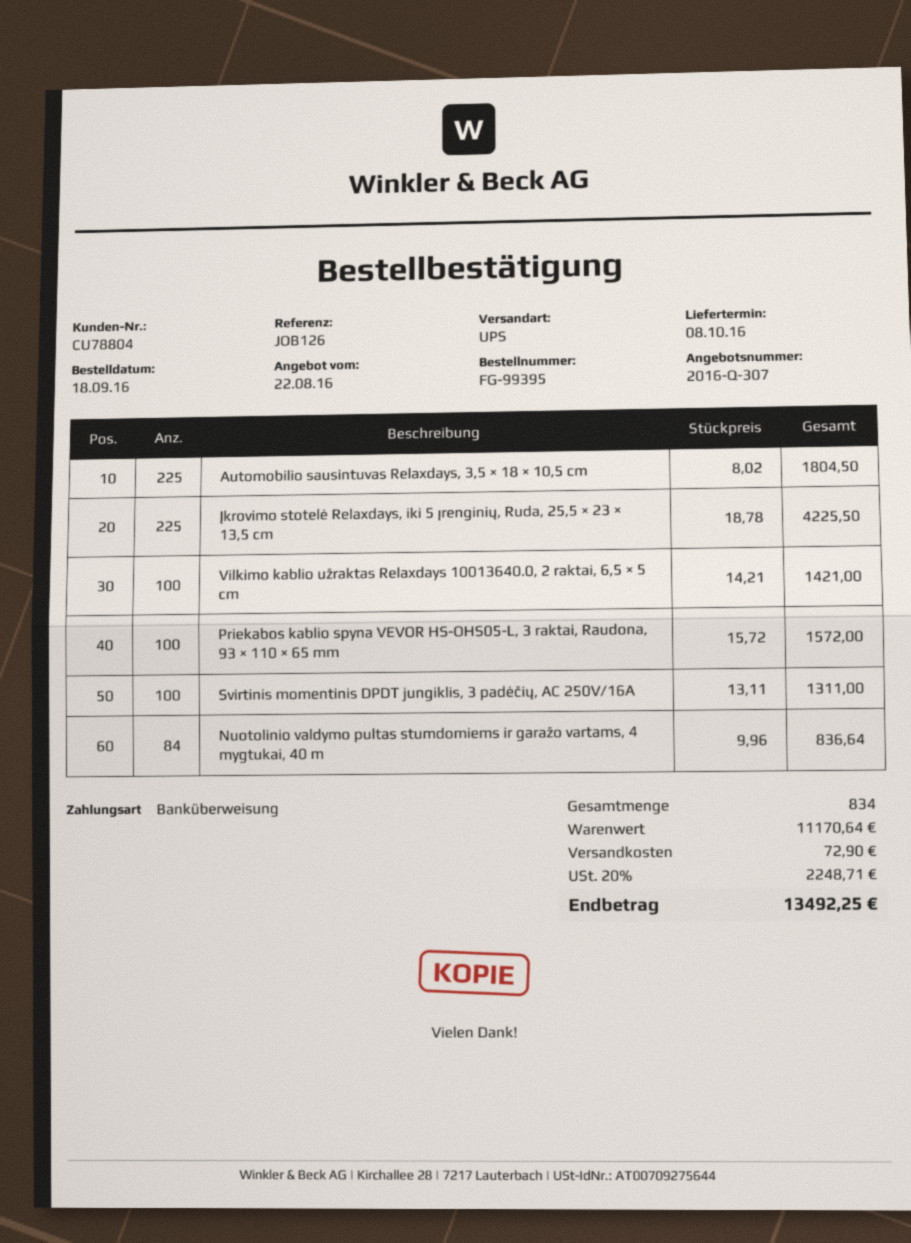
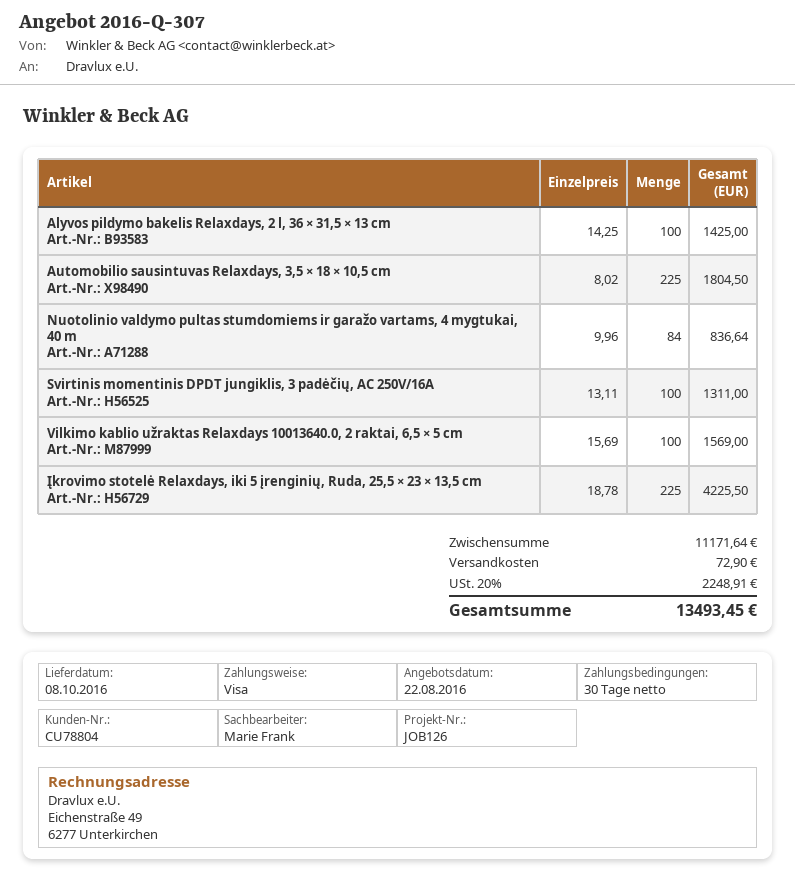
payment method: bank transfer -> Visa
Vilkimo kablio užraktas Relaxdays 10013640.0, 2 raktai, 6,5 × 5 cm: 100 x 14.21 = 1421.00 -> 100 x 15.69 = 1569.00
Priekabos kablio spyna VEVOR HS-OHS05-L, 3 raktai, Raudona, 93 × 110 × 65 mm: 100 x 15.72 = 1572.00 -> none
Alyvos pildymo bakelis Relaxdays, 2 l, 36 × 31,5 × 13 cm: none -> 100 x 14.25 = 1425.00
subtotal: 11170.64 -> 11171.64
tax: 20% = 2248.71 -> 20% = 2248.91
total: 13492.25 -> 13493.45

